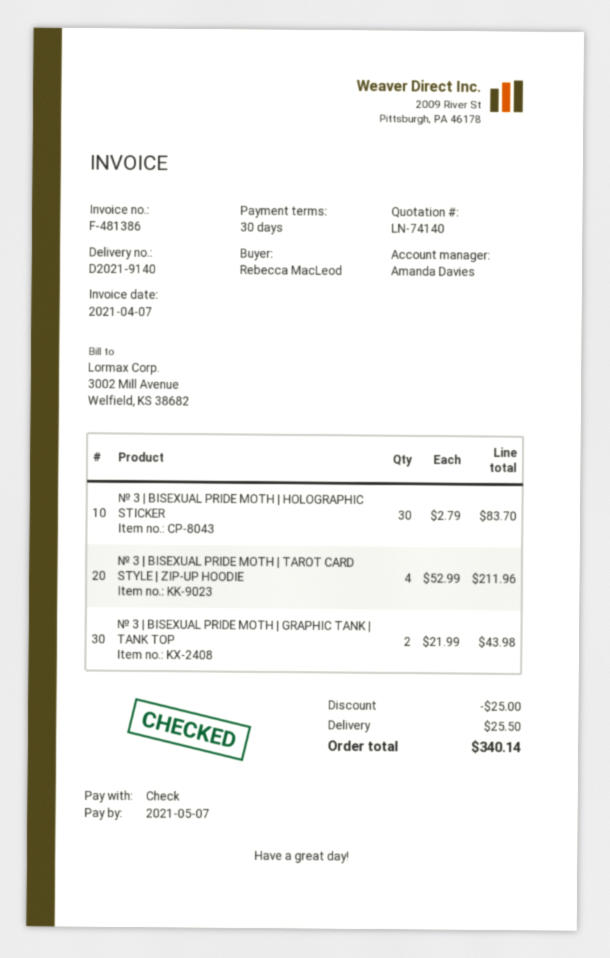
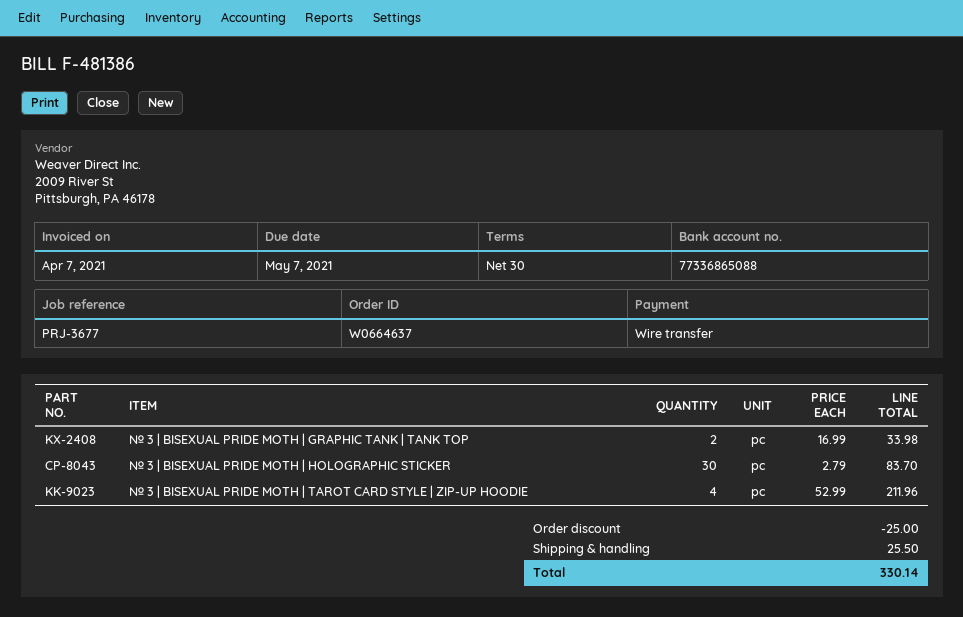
payment method: cheque -> bank transfer
№ 3 | BISEXUAL PRIDE MOTH | GRAPHIC TANK | TANK TOP: 2 x 21.99 = 43.98 -> 2 x 16.99 = 33.98
total: 340.14 -> 330.14

